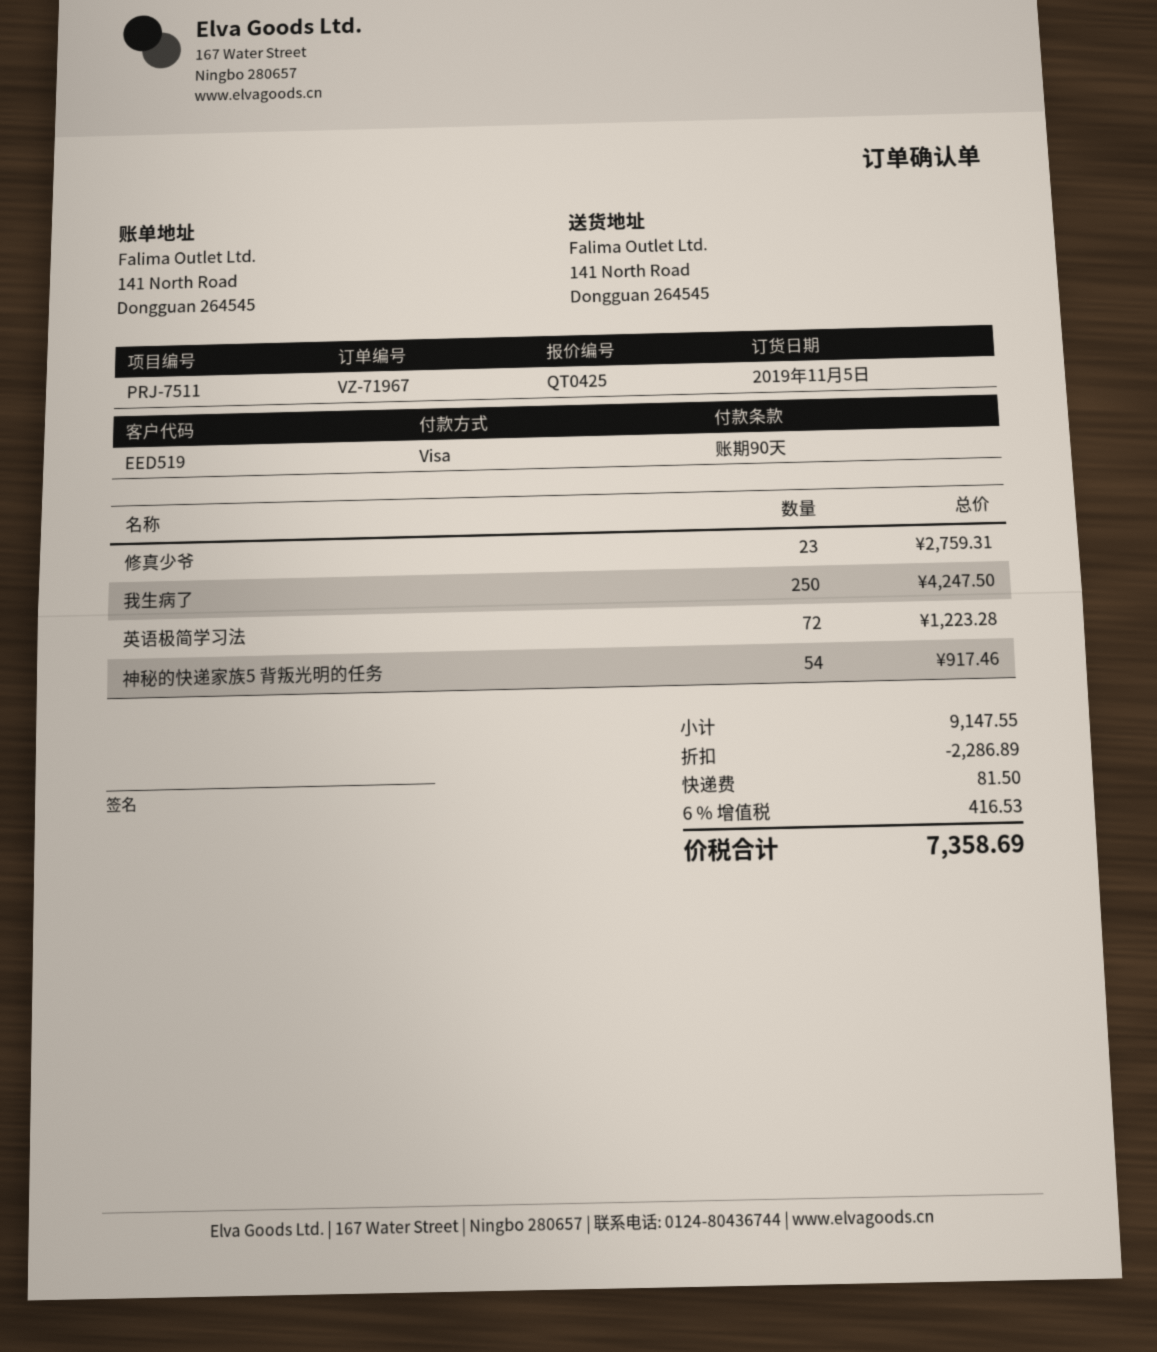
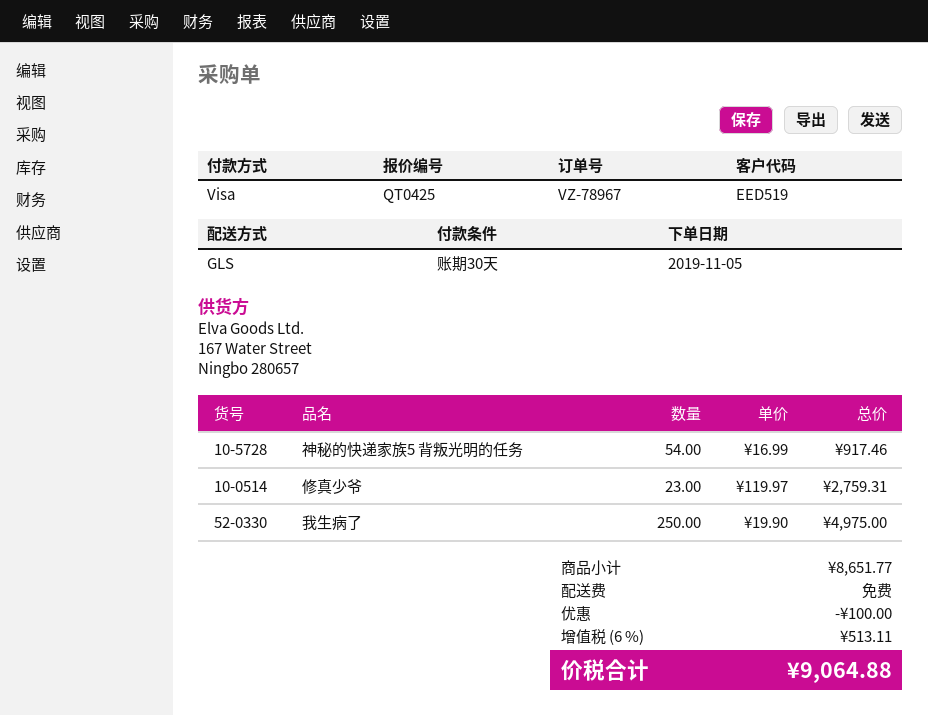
order number: VZ-71967 -> VZ-78967
payment terms: 90 days -> 30 days
我生病了: 250 for 4247.50 -> 250 for 4975.00
英语极简学习法: 72 for 1223.28 -> none
subtotal: 9147.55 -> 8651.77
discount: 2286.89 -> 100.00
shipping: 81.50 -> 0.00
tax: 6% = 416.53 -> 6% = 513.11
total: 7358.69 -> 9064.88

